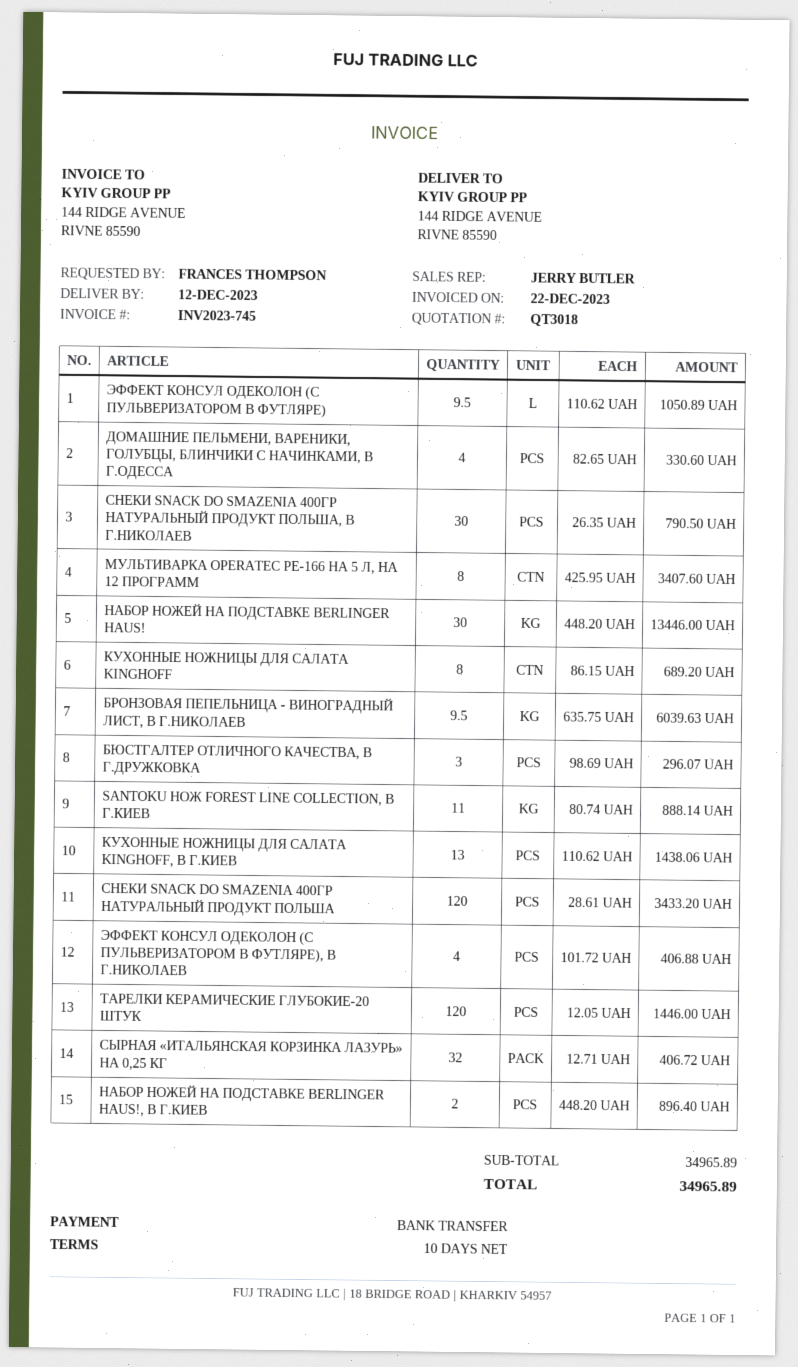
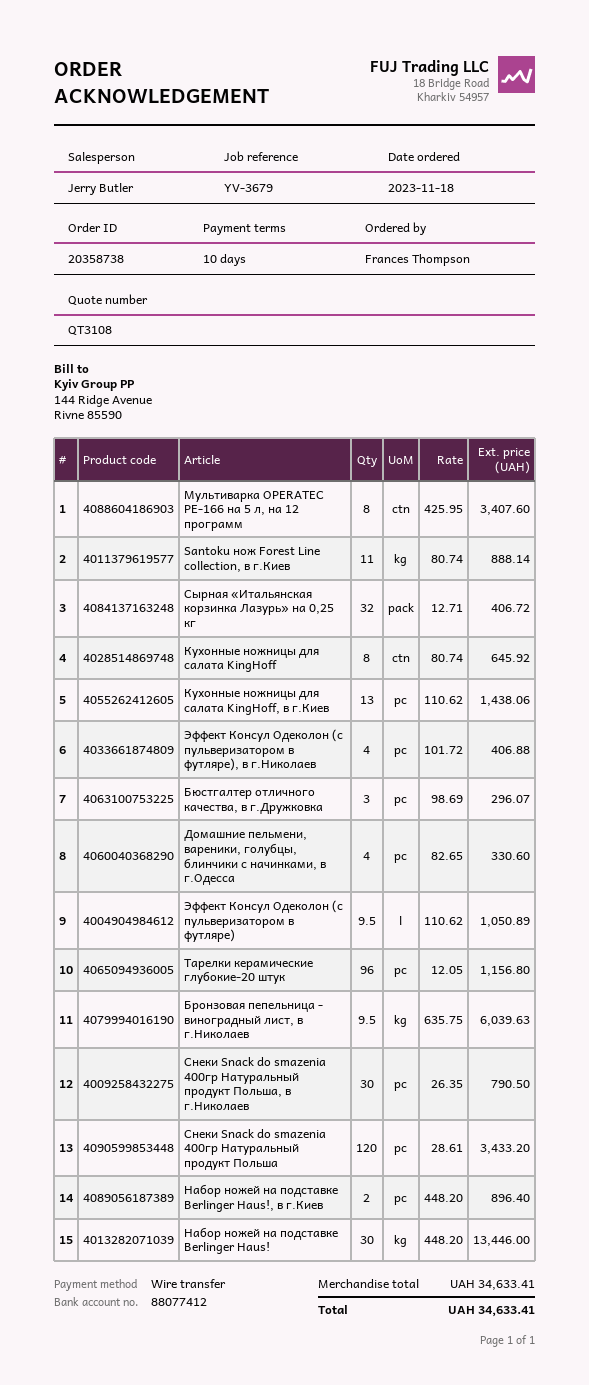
quote number: QT3018 -> QT3108
КУХОННЫЕ НОЖНИЦЫ ДЛЯ САЛАТА KINGHOFF: 8 x 86.15 = 689.20 -> 8 x 80.74 = 645.92
ТАРЕЛКИ КЕРАМИЧЕСКИЕ ГЛУБОКИЕ-20 ШТУК: 120 x 12.05 = 1446.00 -> 96 x 12.05 = 1156.80
subtotal: 34965.89 -> 34633.41
total: 34965.89 -> 34633.41

